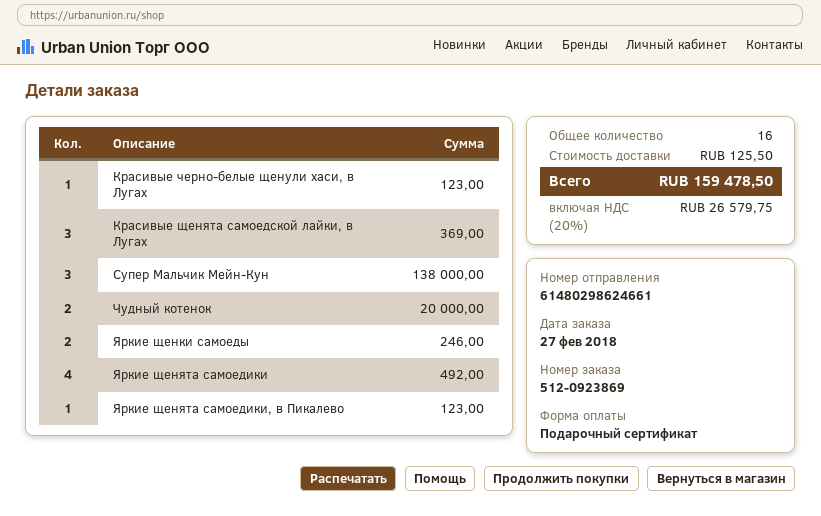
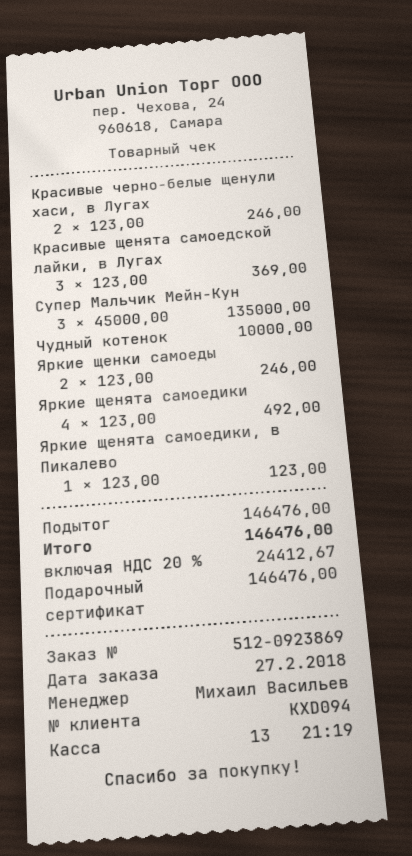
Красивые черно-белые щенули хаси, в Лугах: 1 for 123.00 -> 2 for 246.00
Супер Мальчик Мейн-Кун: 3 for 138000.00 -> 3 for 135000.00
Чудный котенок: 2 for 20000.00 -> 1 for 10000.00
shipping: 125.50 -> none
tax: 20% = 26579.75 -> 20% = 24412.67
total: 159478.50 -> 146476.00

